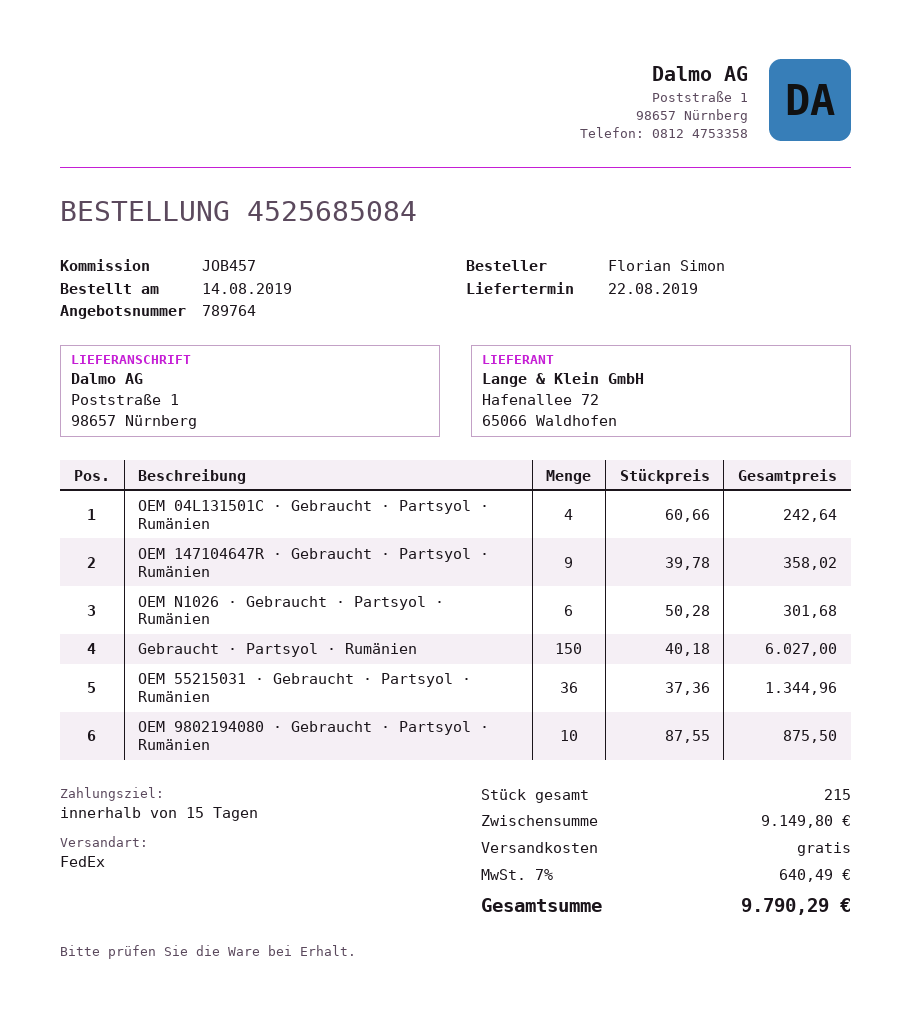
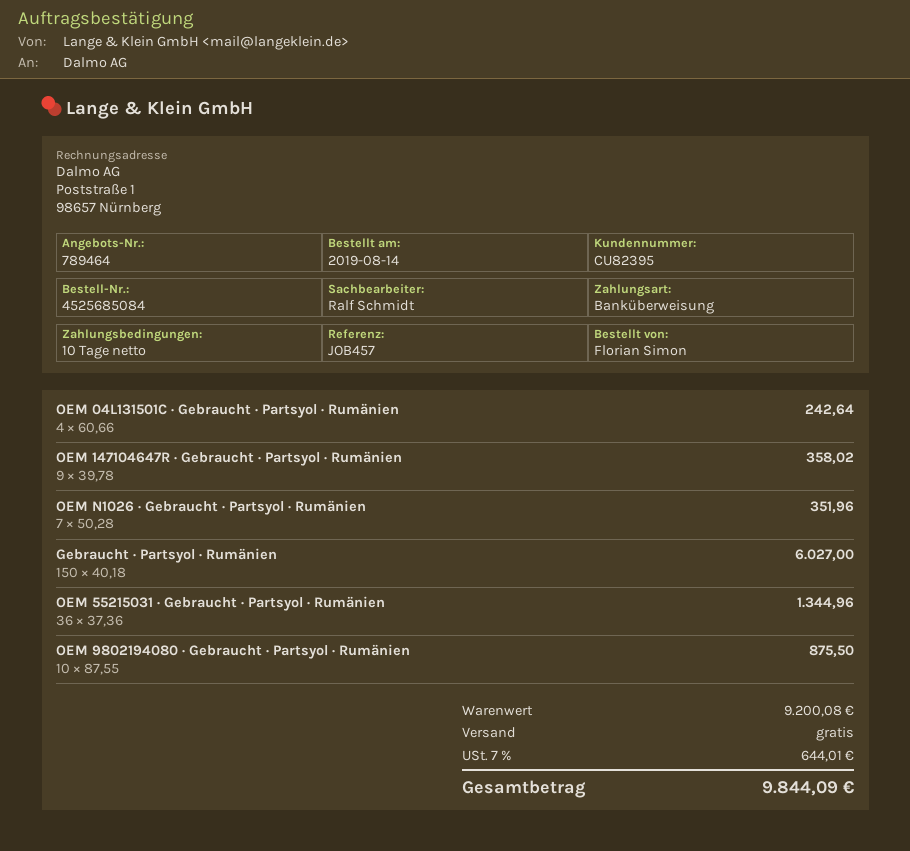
quote number: 789764 -> 789464
payment terms: 15 days -> 10 days
OEM N1026 · Gebraucht · Partsyol · Rumänien: 6 x 50.28 = 301.68 -> 7 x 50.28 = 351.96
subtotal: 9149.80 -> 9200.08
tax: 7% = 640.49 -> 7% = 644.01
total: 9790.29 -> 9844.09

